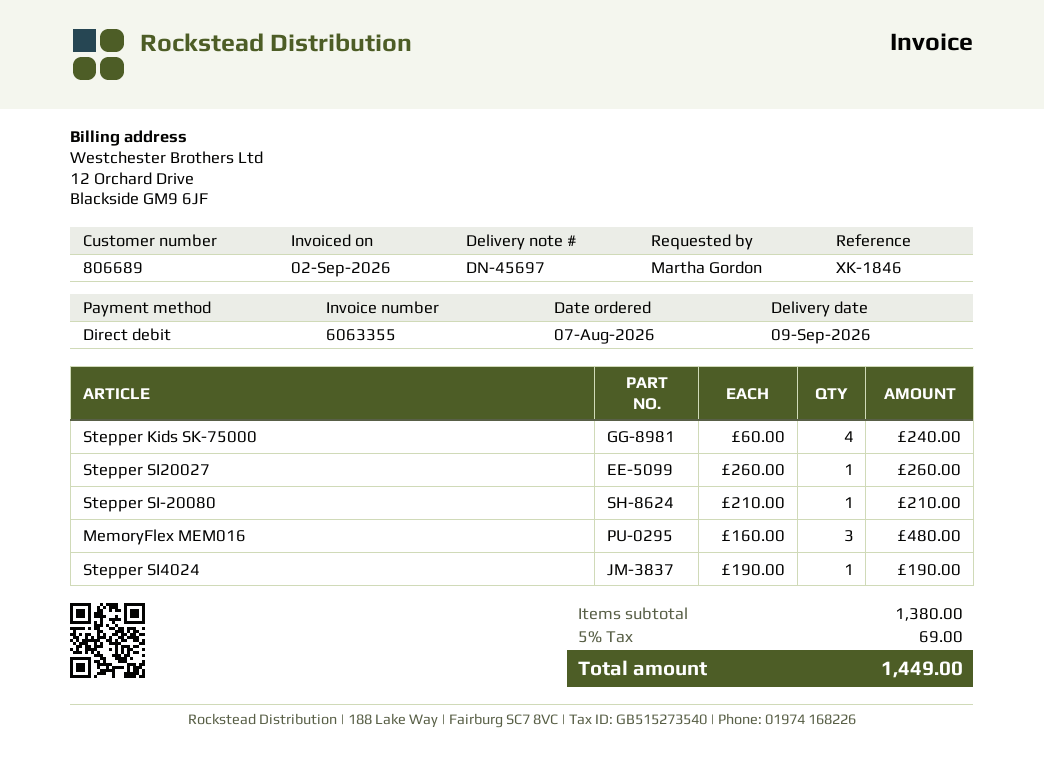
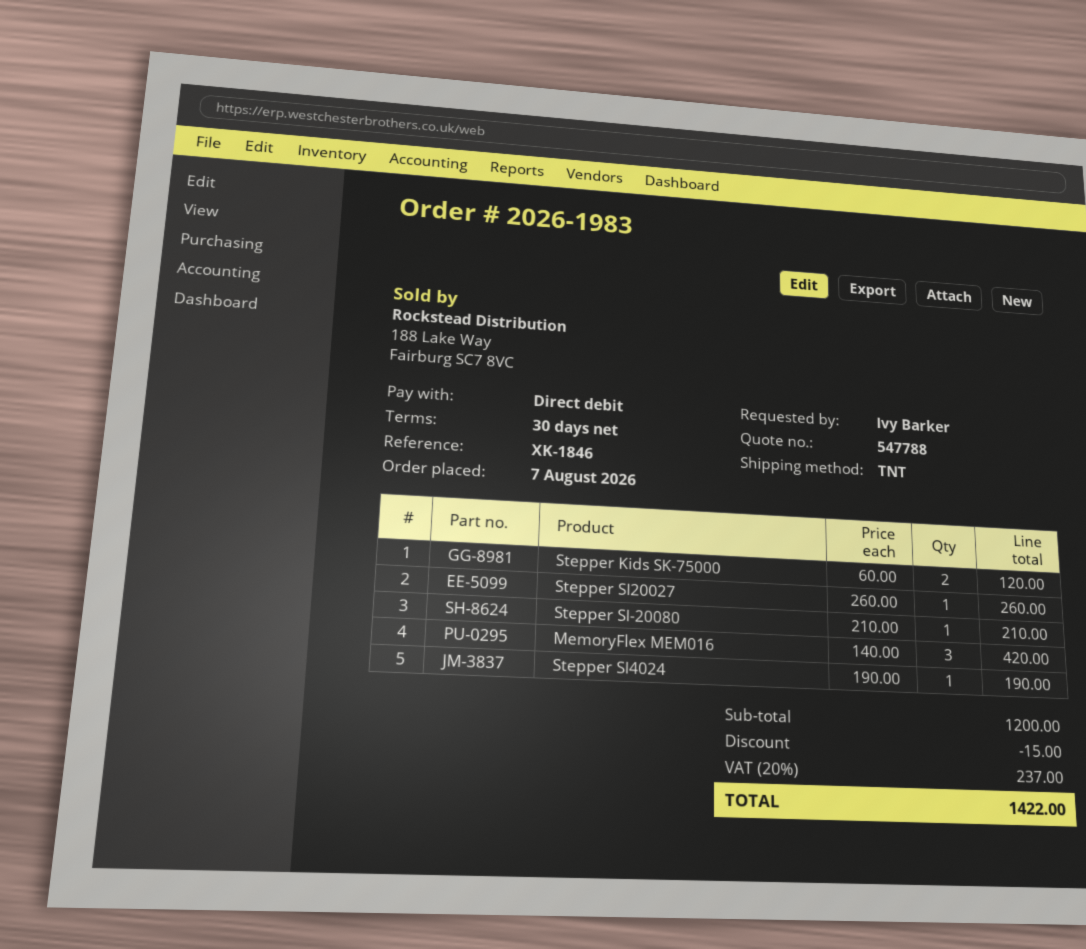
ordered by: Martha Gordon -> Ivy Barker
Stepper Kids SK-75000: 4 x 60.00 = 240.00 -> 2 x 60.00 = 120.00
MemoryFlex MEM016: 3 x 160.00 = 480.00 -> 3 x 140.00 = 420.00
subtotal: 1380.00 -> 1200.00
discount: none -> 15.00
tax: 5% = 69.00 -> 20% = 237.00
total: 1449.00 -> 1422.00

